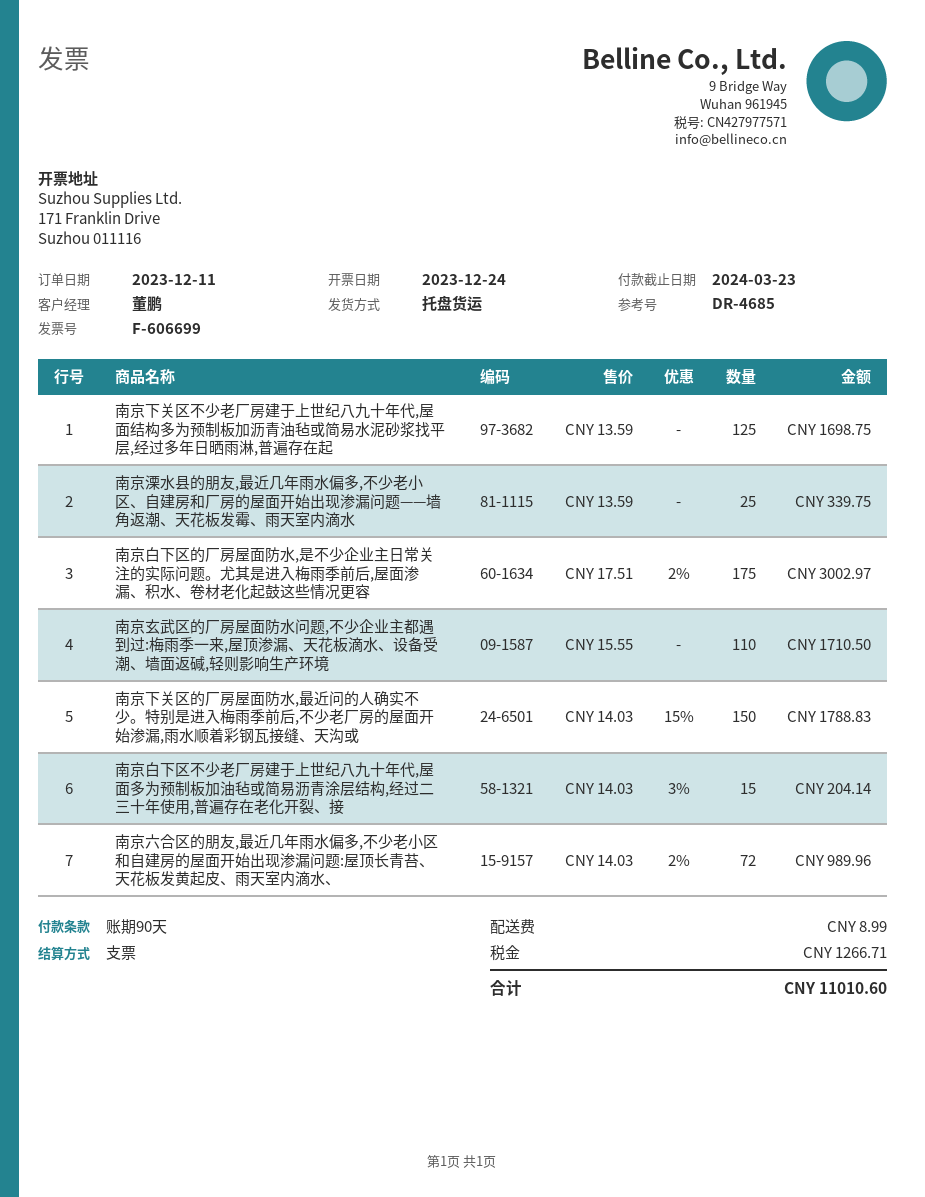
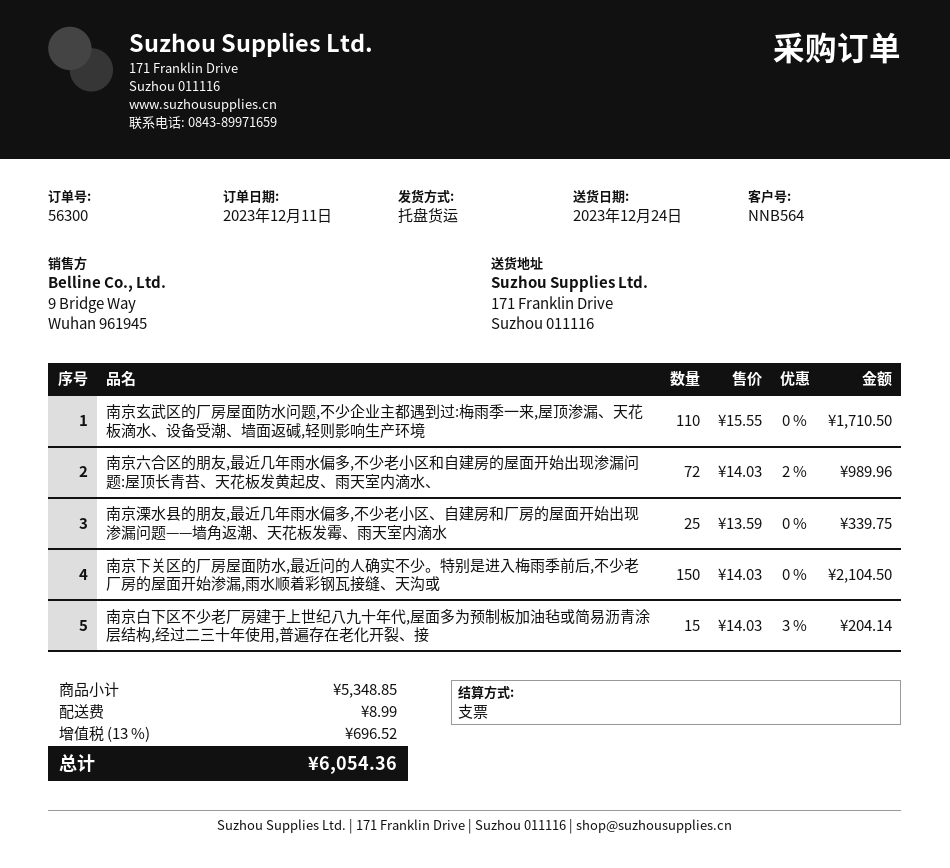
南京下关区不少老厂房建于上世纪八九十年代,屋面结构多为预制板加沥青油毡或简易水泥砂浆找平层,经过多年日晒雨淋,普遍存在起: 125 x 13.59 = 1698.75 -> none
南京白下区的厂房屋面防水,是不少企业主日常关注的实际问题。尤其是进入梅雨季前后,屋面渗漏、积水、卷材老化起鼓这些情况更容: 175 x 17.51 - 2% = 3002.97 -> none
南京下关区的厂房屋面防水,最近问的人确实不少。特别是进入梅雨季前后,不少老厂房的屋面开始渗漏,雨水顺着彩钢瓦接缝、天沟或: 150 x 14.03 - 15% = 1788.83 -> 150 x 14.03 = 2104.50
tax: 1266.71 -> 696.52
total: 11010.60 -> 6054.36

